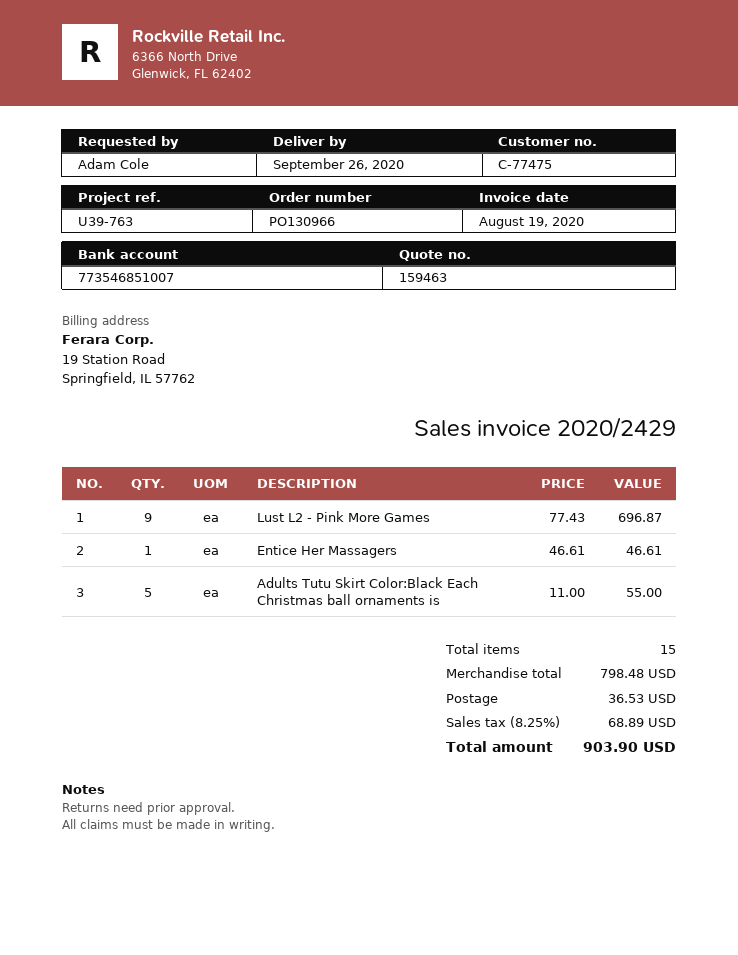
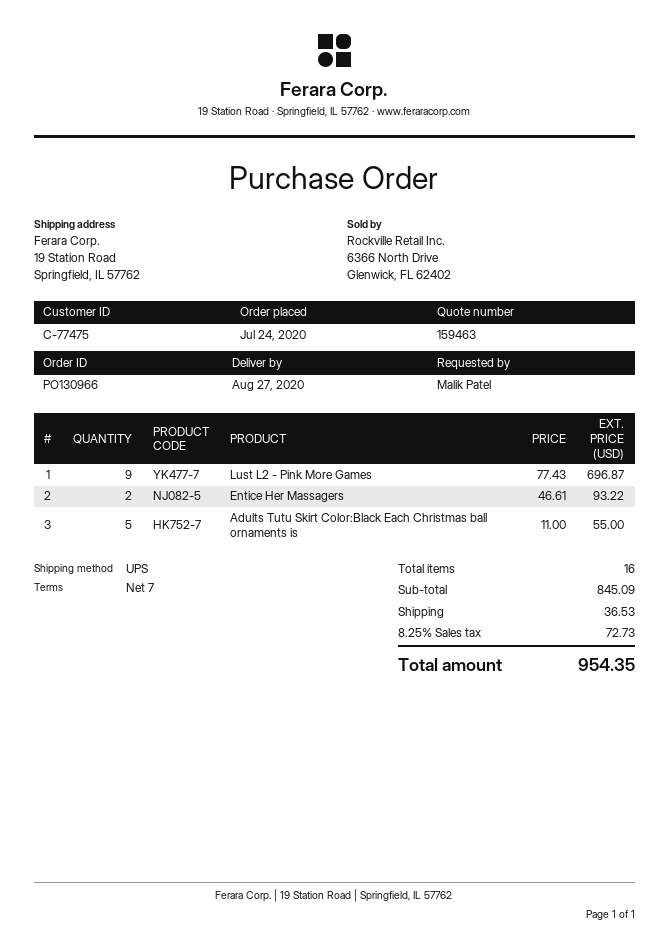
delivery date: 2020-09-26 -> 2020-08-27
ordered by: Adam Cole -> Malik Patel
Entice Her Massagers: 1 x 46.61 = 46.61 -> 2 x 46.61 = 93.22
total quantity: 15 -> 16
subtotal: 798.48 -> 845.09
tax: 8.25% = 68.89 -> 8.25% = 72.73
total: 903.90 -> 954.35

